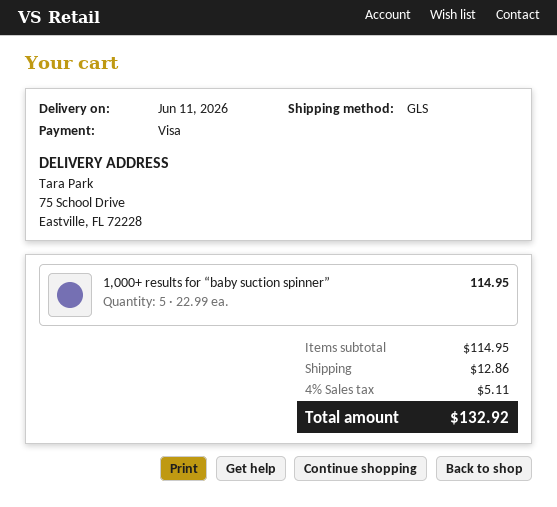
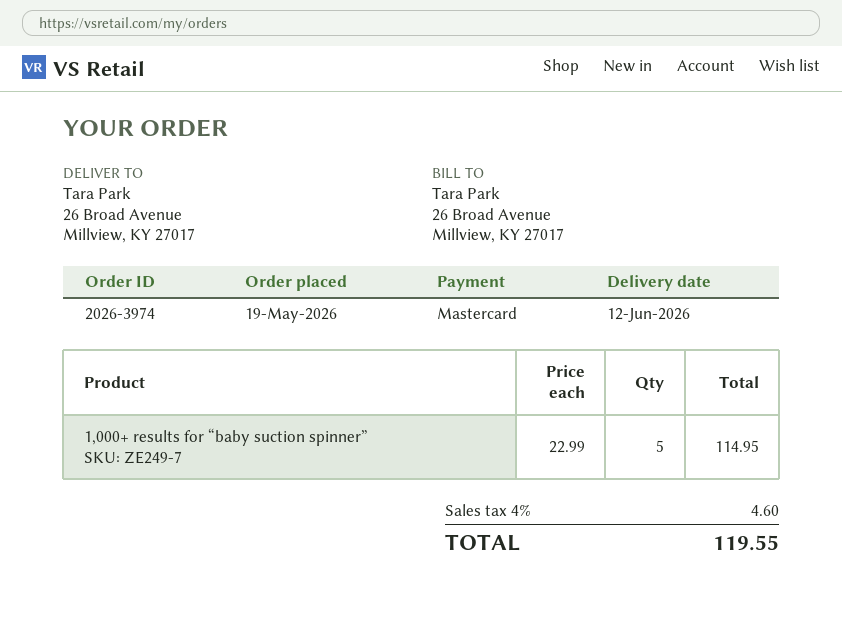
delivery date: 2026-06-11 -> 2026-06-12
payment method: Visa -> Mastercard
ship to: 75 School Drive, Eastville, FL 72228 -> 26 Broad Avenue, Millview, KY 27017
shipping: 12.86 -> none
tax: 4% = 5.11 -> 4% = 4.60
total: 132.92 -> 119.55

